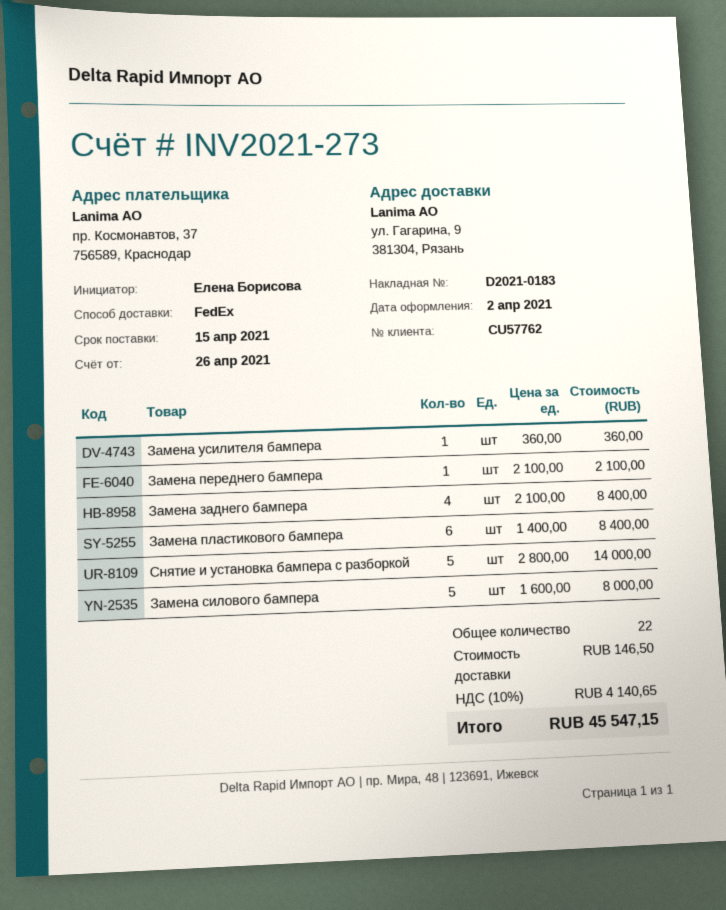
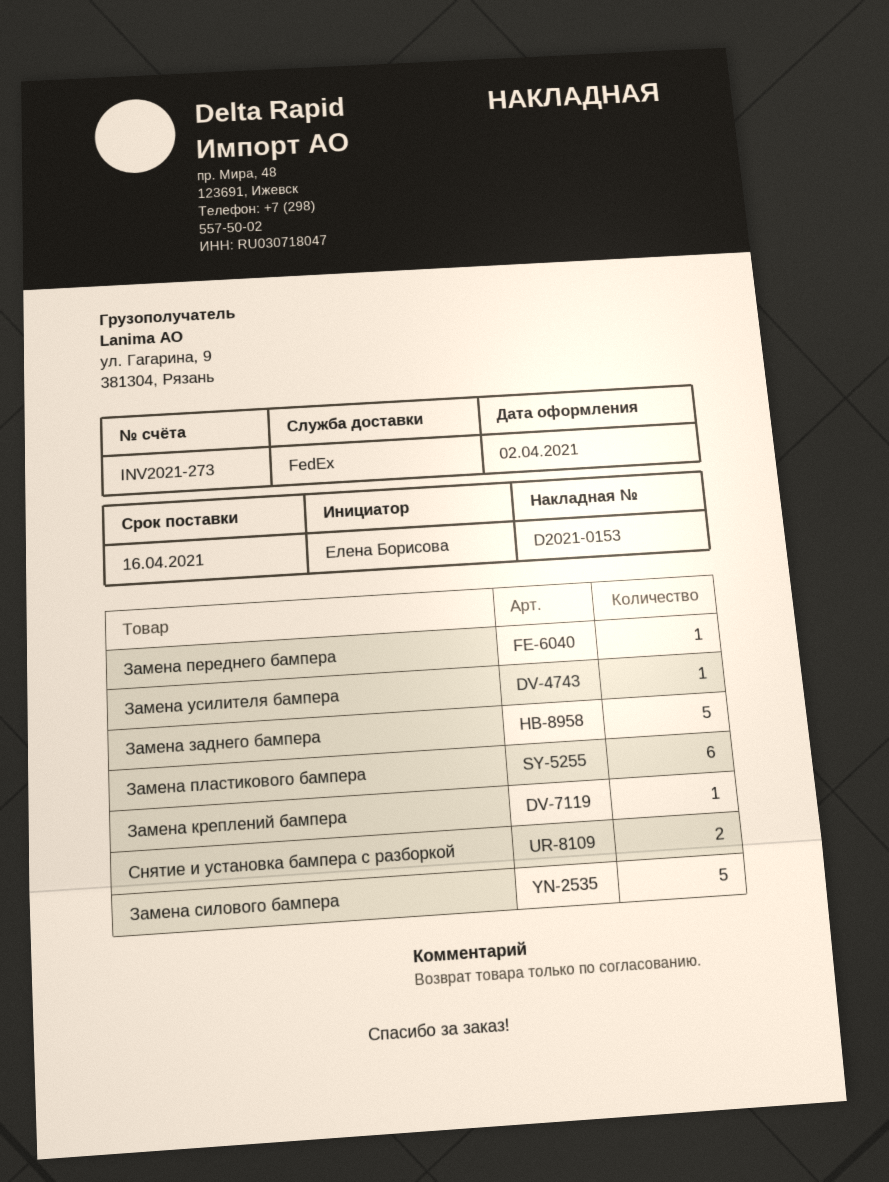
delivery note number: D2021-0183 -> D2021-0153
delivery date: 2021-04-15 -> 2021-04-16
Замена заднего бампера: 4 -> 5
Снятие и установка бампера с разборкой: 5 -> 2
Замена креплений бампера: none -> 1

